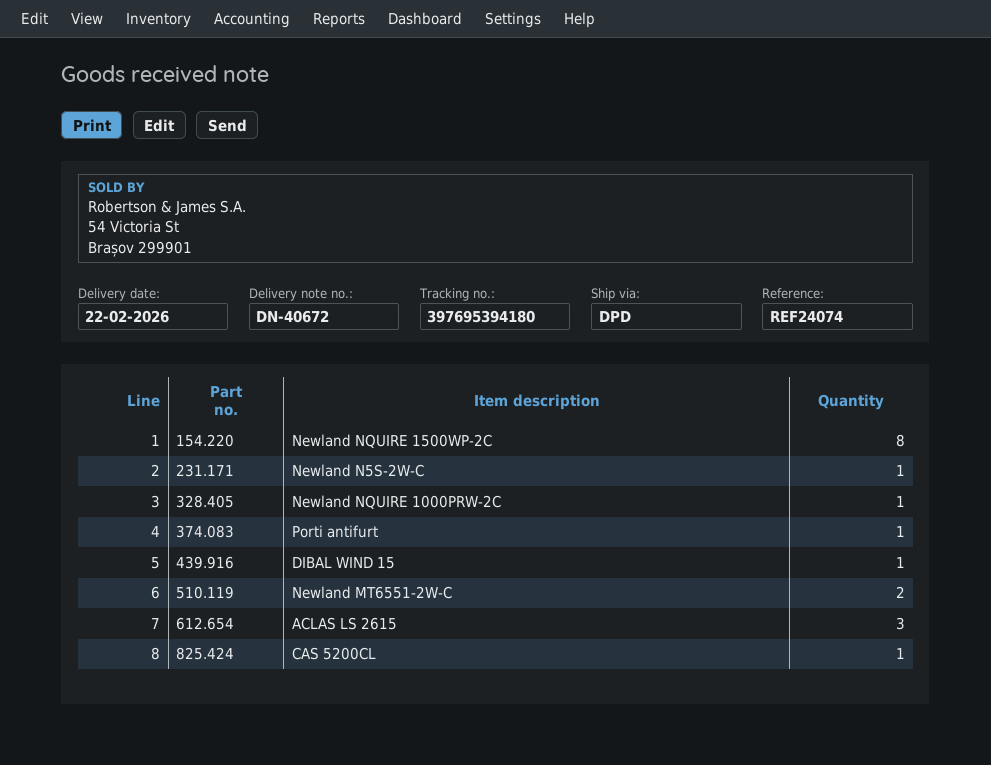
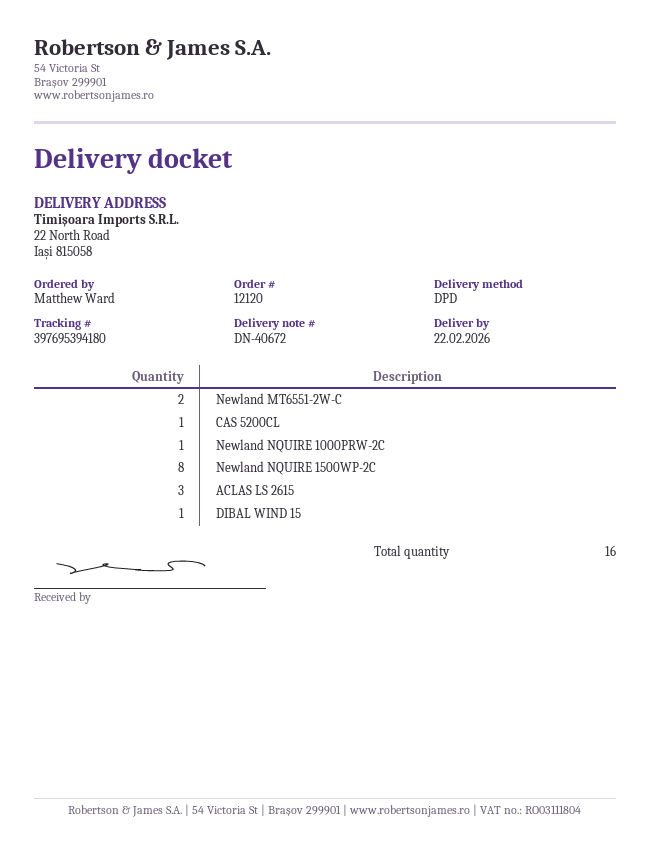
Newland N5S-2W-C: 1 -> none
Porti antifurt: 1 -> none

